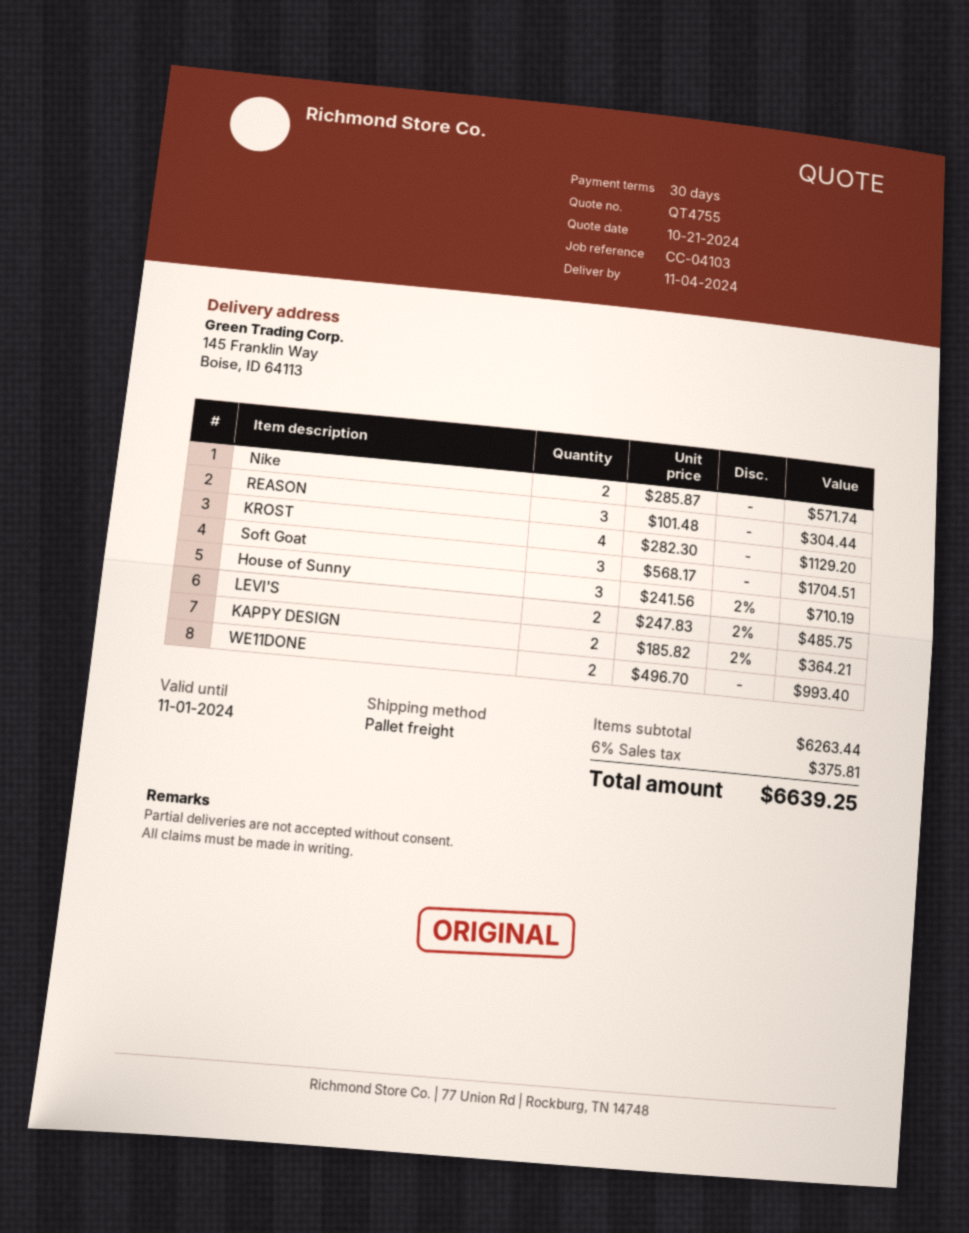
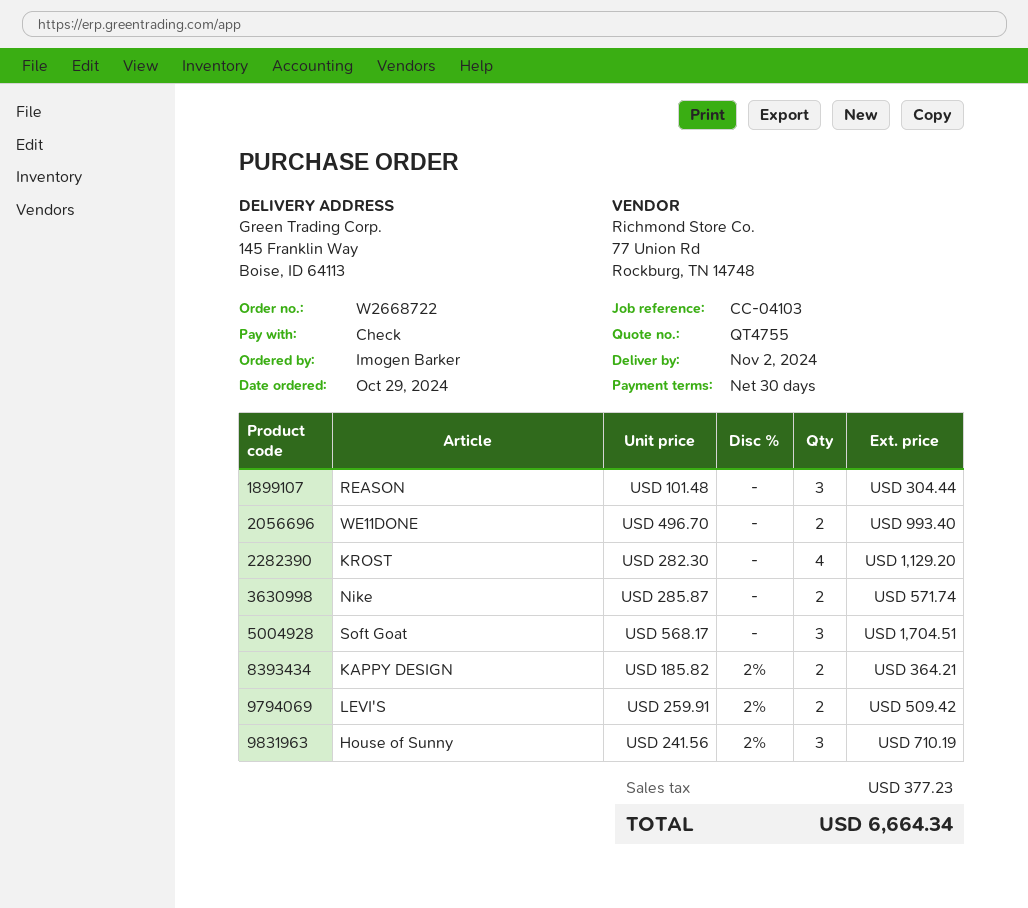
delivery date: 2024-11-04 -> 2024-11-02
LEVI'S: 2 x 247.83 - 2% = 485.75 -> 2 x 259.91 - 2% = 509.42
tax: 375.81 -> 377.23
total: 6639.25 -> 6664.34

